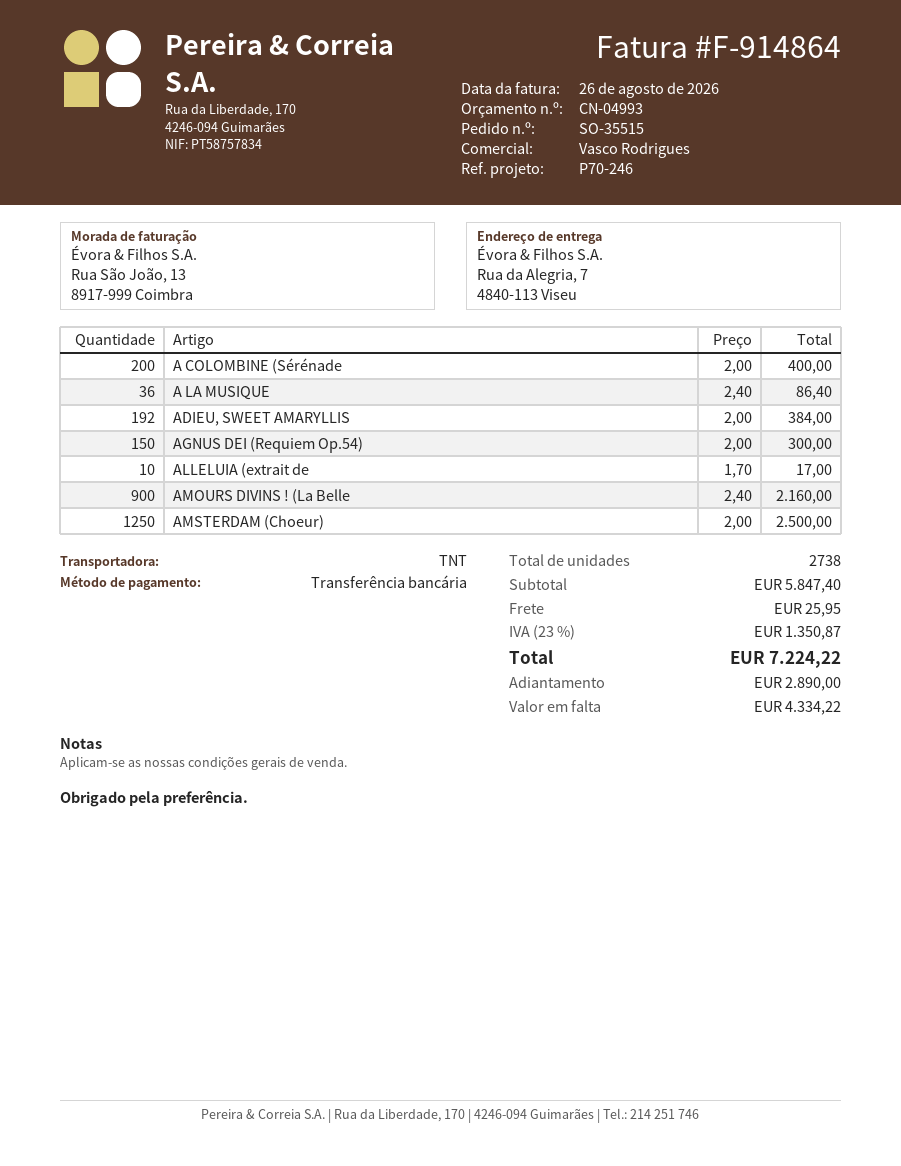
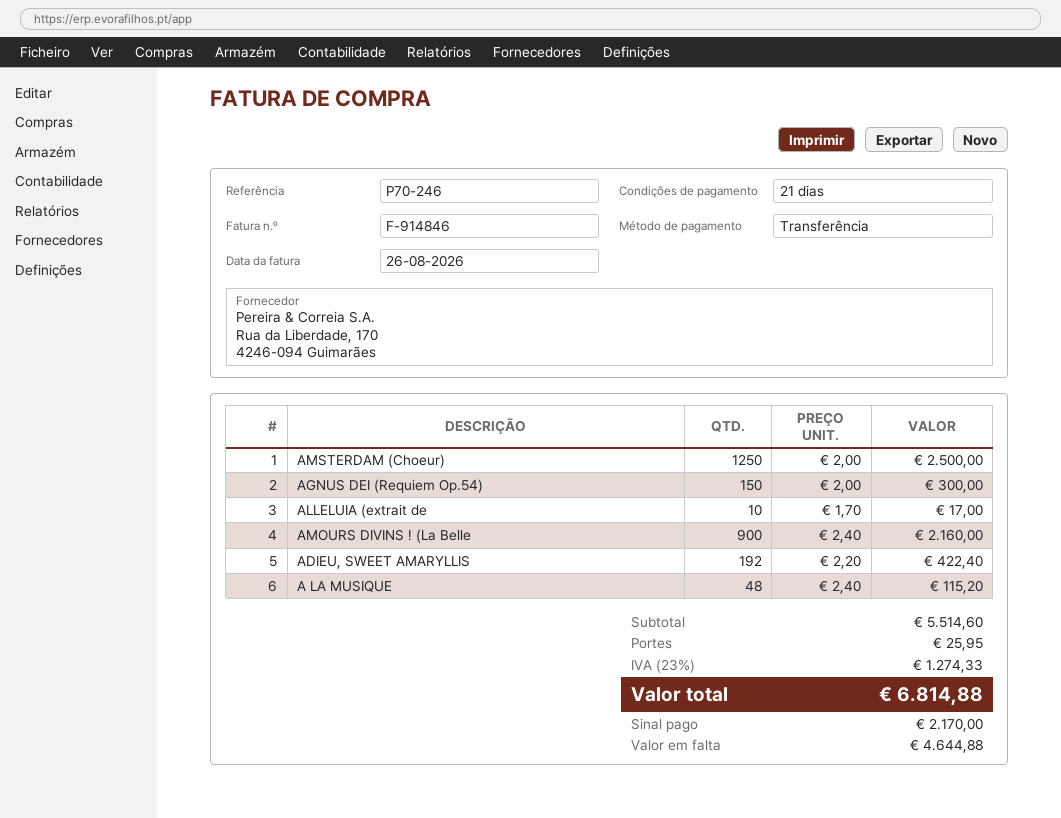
invoice number: F-914864 -> F-914846
A COLOMBINE (Sérénade: 200 x 2.00 = 400.00 -> none
A LA MUSIQUE: 36 x 2.40 = 86.40 -> 48 x 2.40 = 115.20
ADIEU, SWEET AMARYLLIS: 192 x 2.00 = 384.00 -> 192 x 2.20 = 422.40
subtotal: 5847.40 -> 5514.60
tax: 23% = 1350.87 -> 23% = 1274.33
total: 7224.22 -> 6814.88
deposit: 2890.00 -> 2170.00
balance: 4334.22 -> 4644.88

